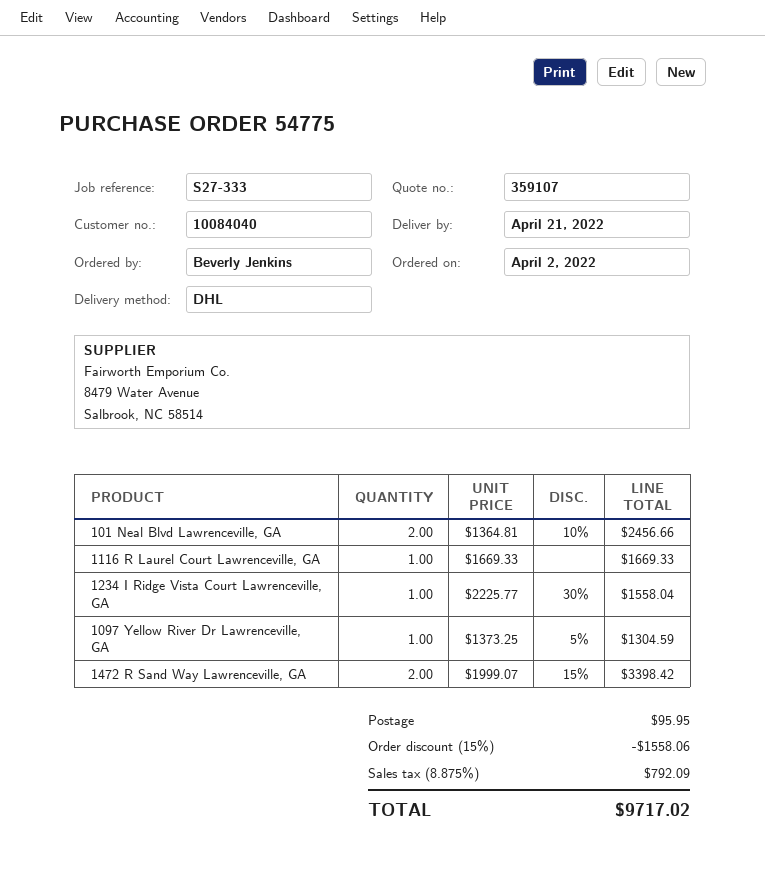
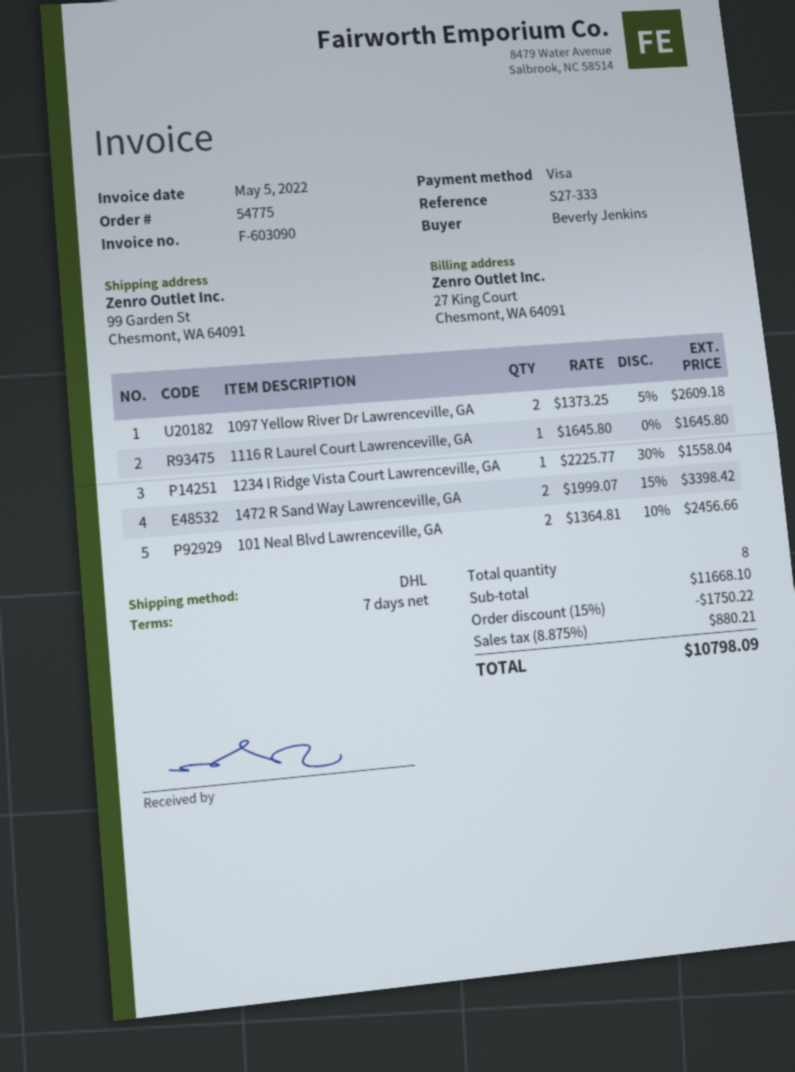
1116 R Laurel Court Lawrenceville, GA: 1 x 1669.33 = 1669.33 -> 1 x 1645.80 = 1645.80
1097 Yellow River Dr Lawrenceville, GA: 1 x 1373.25 - 5% = 1304.59 -> 2 x 1373.25 - 5% = 2609.18
discount: 15% = 1558.06 -> 15% = 1750.22
shipping: 95.95 -> none
tax: 8.875% = 792.09 -> 8.875% = 880.21
total: 9717.02 -> 10798.09

